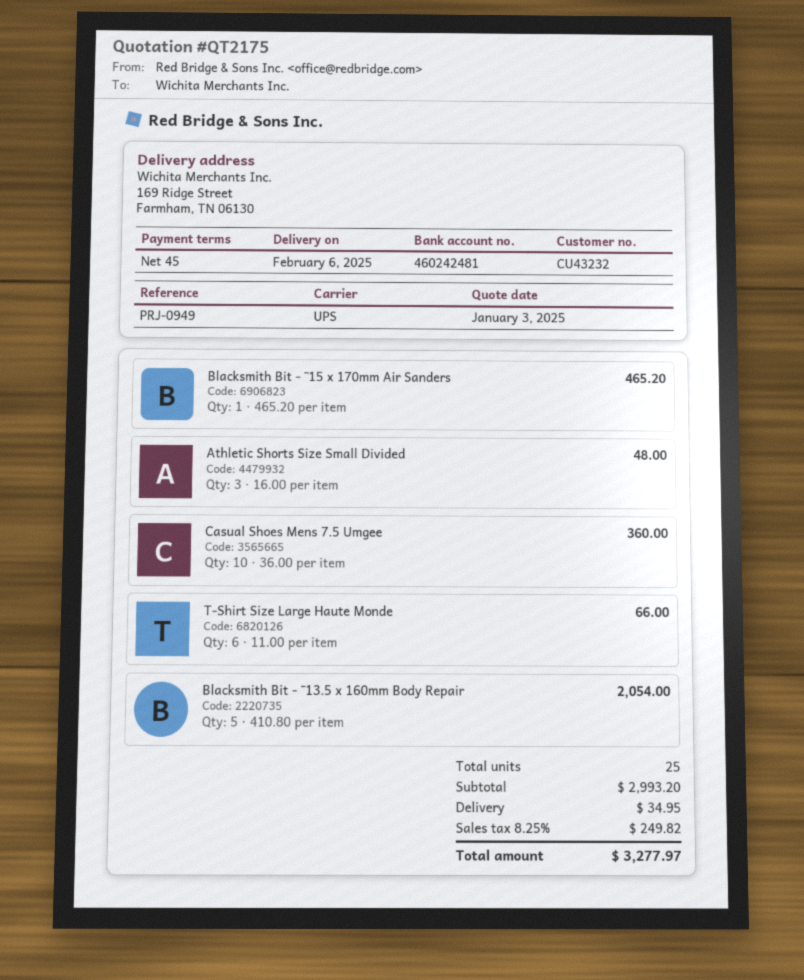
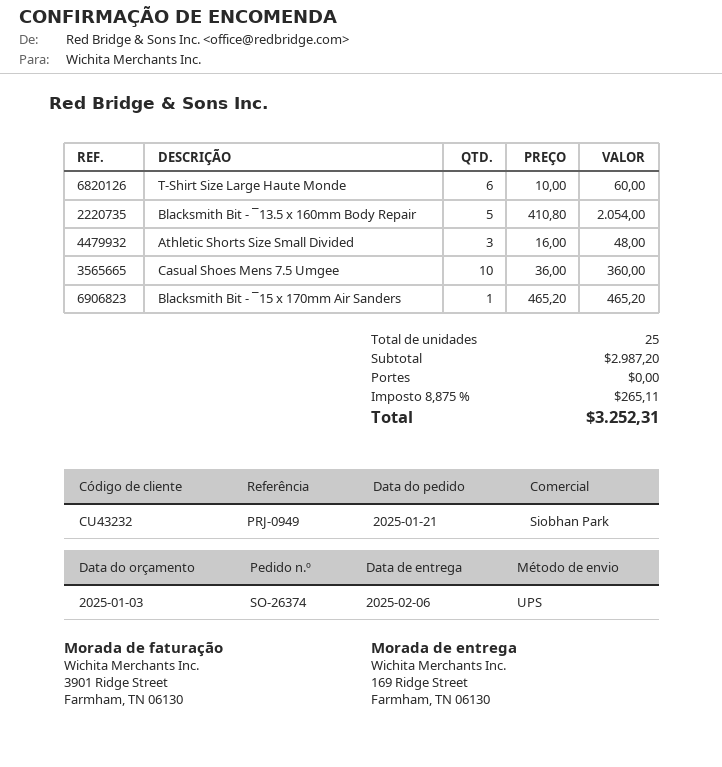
T-Shirt Size Large Haute Monde: 6 x 11.00 = 66.00 -> 6 x 10.00 = 60.00
subtotal: 2993.20 -> 2987.20
shipping: 34.95 -> 0.00
tax: 8.25% = 249.82 -> 8.875% = 265.11
total: 3277.97 -> 3252.31

